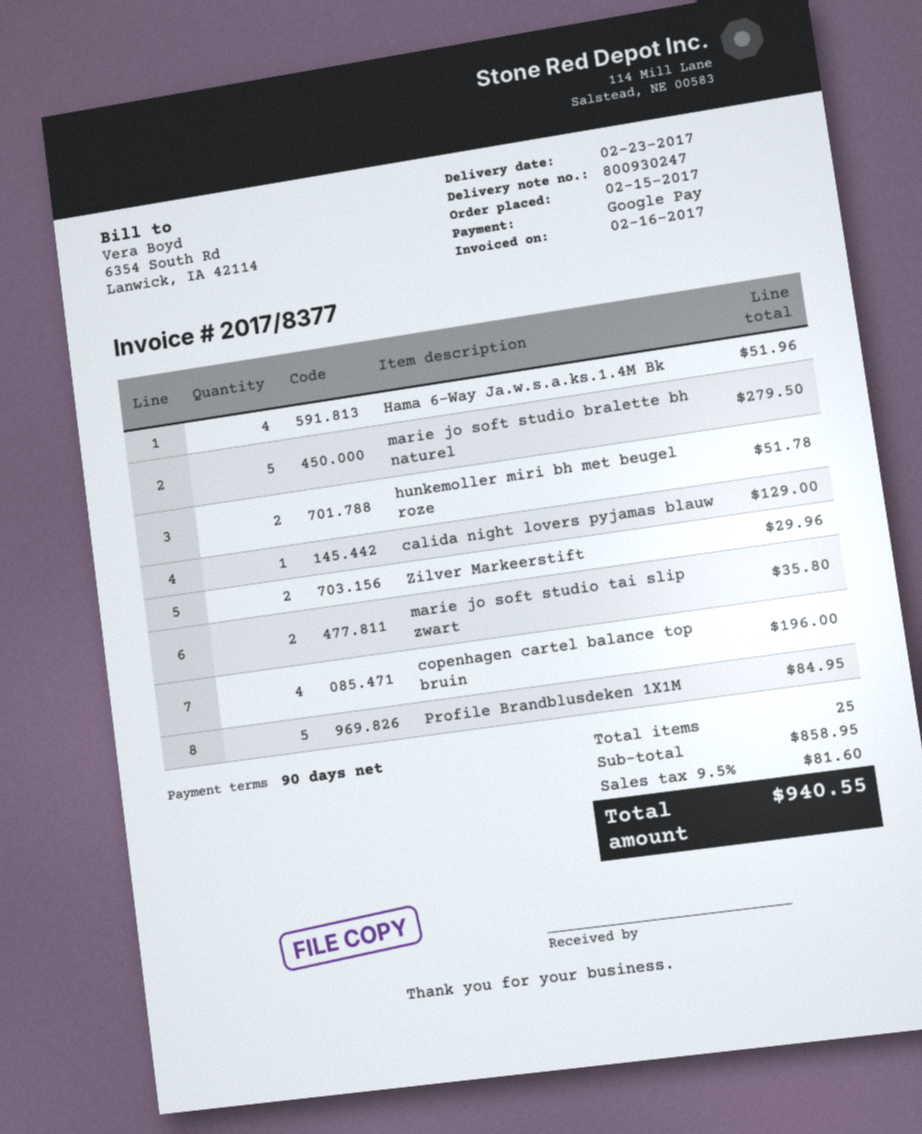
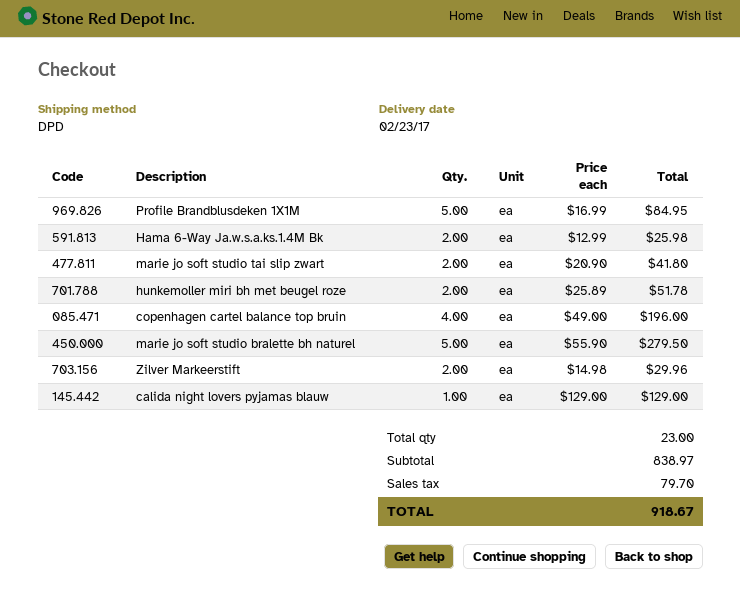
Hama 6-Way Ja.w.s.a.ks.1.4M Bk: 4 for 51.96 -> 2 for 25.98
marie jo soft studio tai slip zwart: 2 for 35.80 -> 2 for 41.80
total quantity: 25 -> 23
subtotal: 858.95 -> 838.97
tax: 81.60 -> 79.70
total: 940.55 -> 918.67

